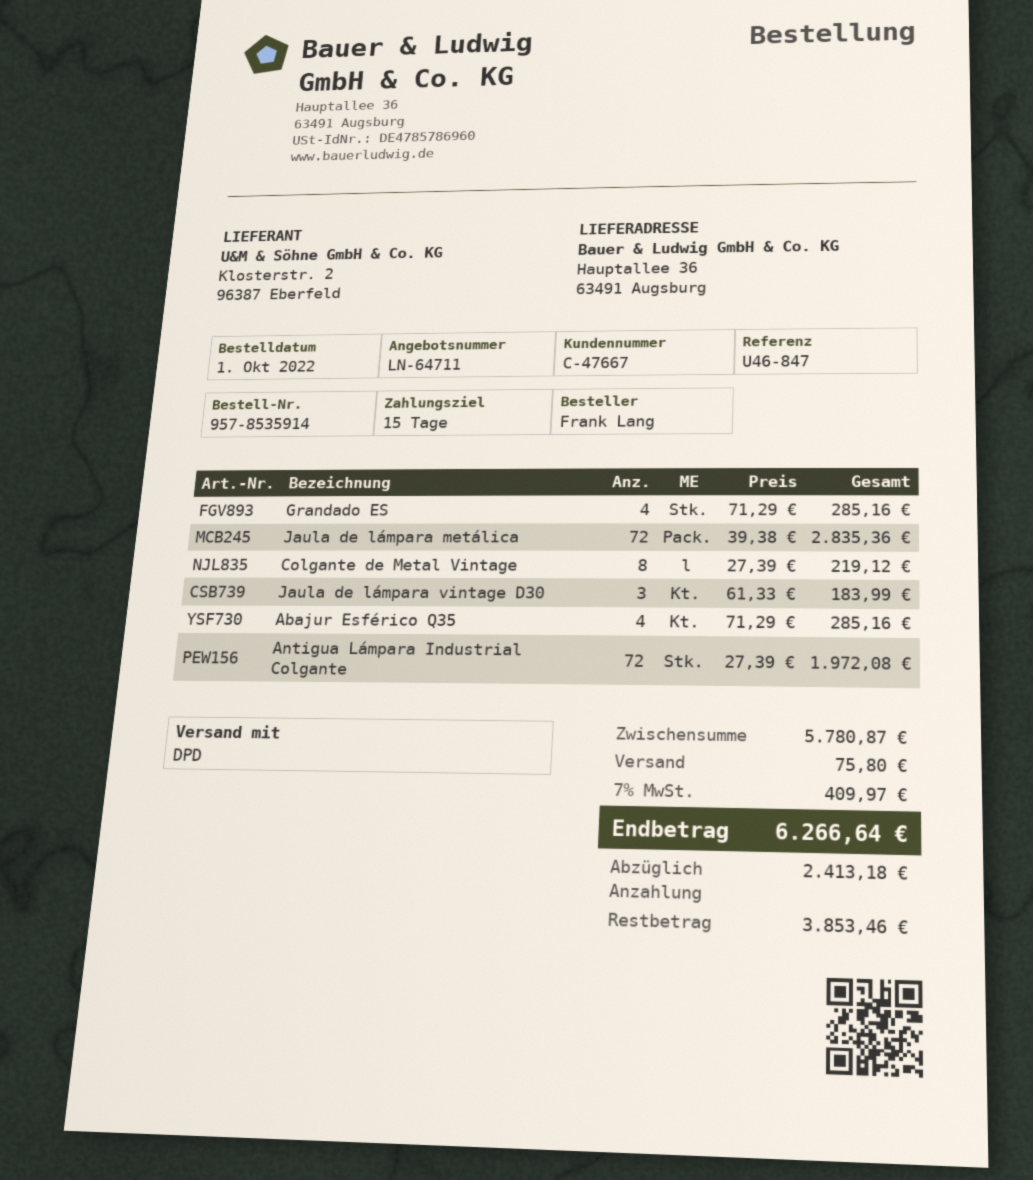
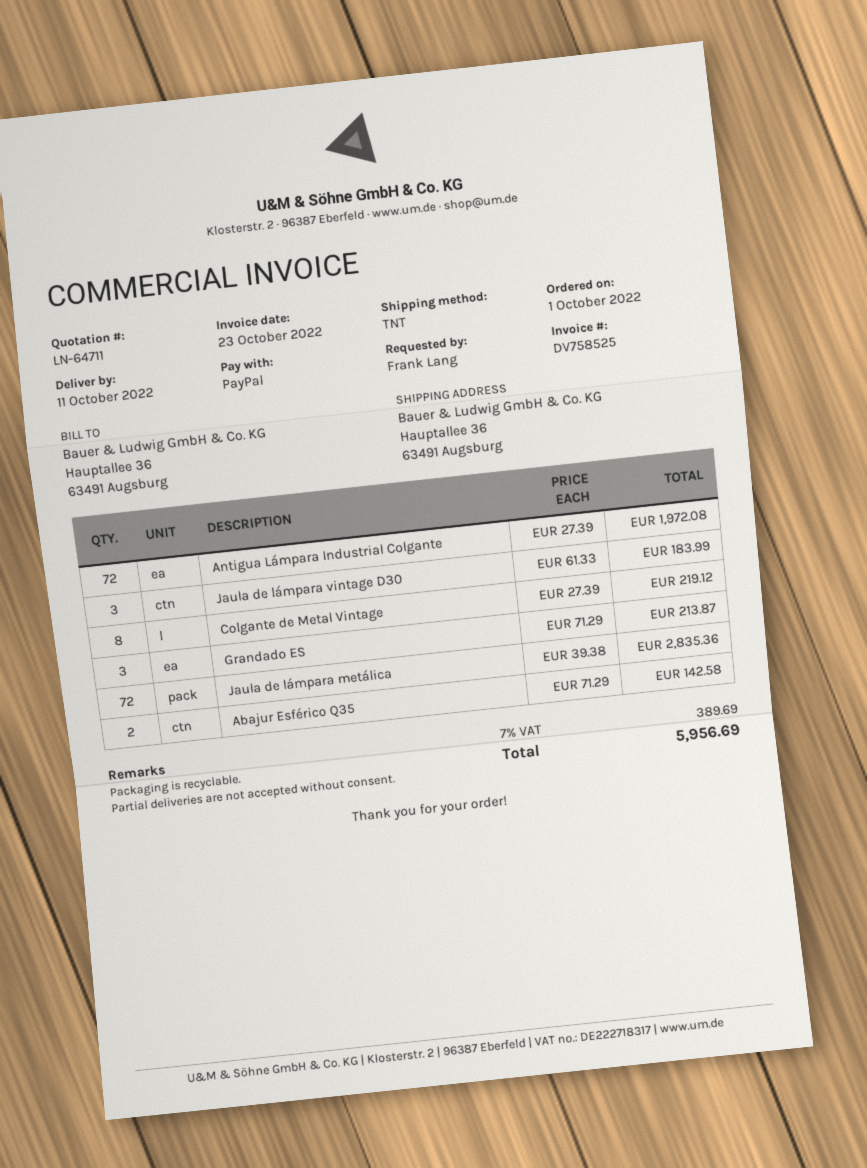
shipping method: DPD -> TNT
Grandado ES: 4 x 71.29 = 285.16 -> 3 x 71.29 = 213.87
Abajur Esférico Q35: 4 x 71.29 = 285.16 -> 2 x 71.29 = 142.58
shipping: 75.80 -> none
tax: 7% = 409.97 -> 7% = 389.69
total: 6266.64 -> 5956.69

